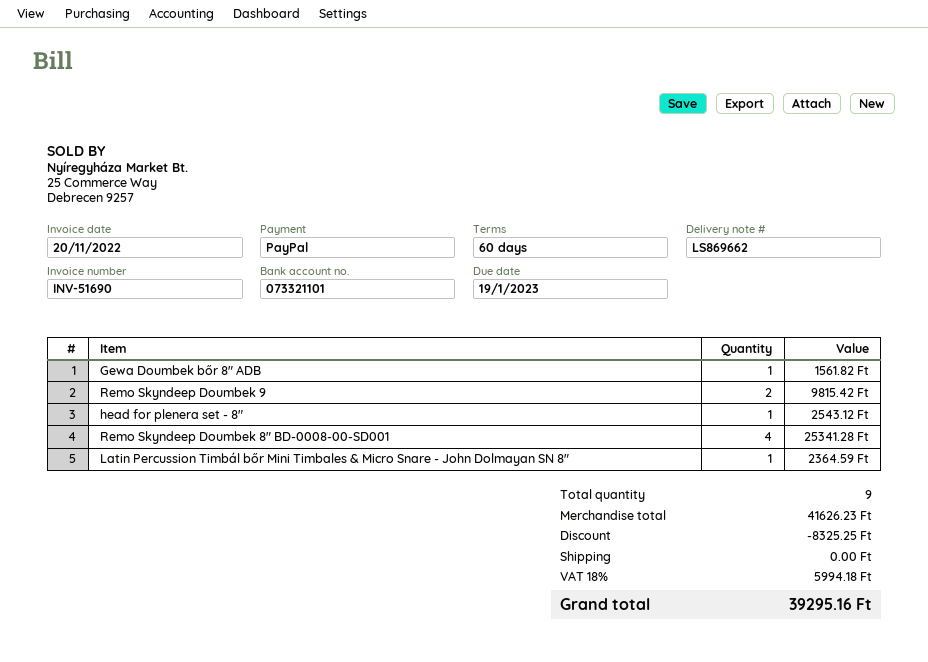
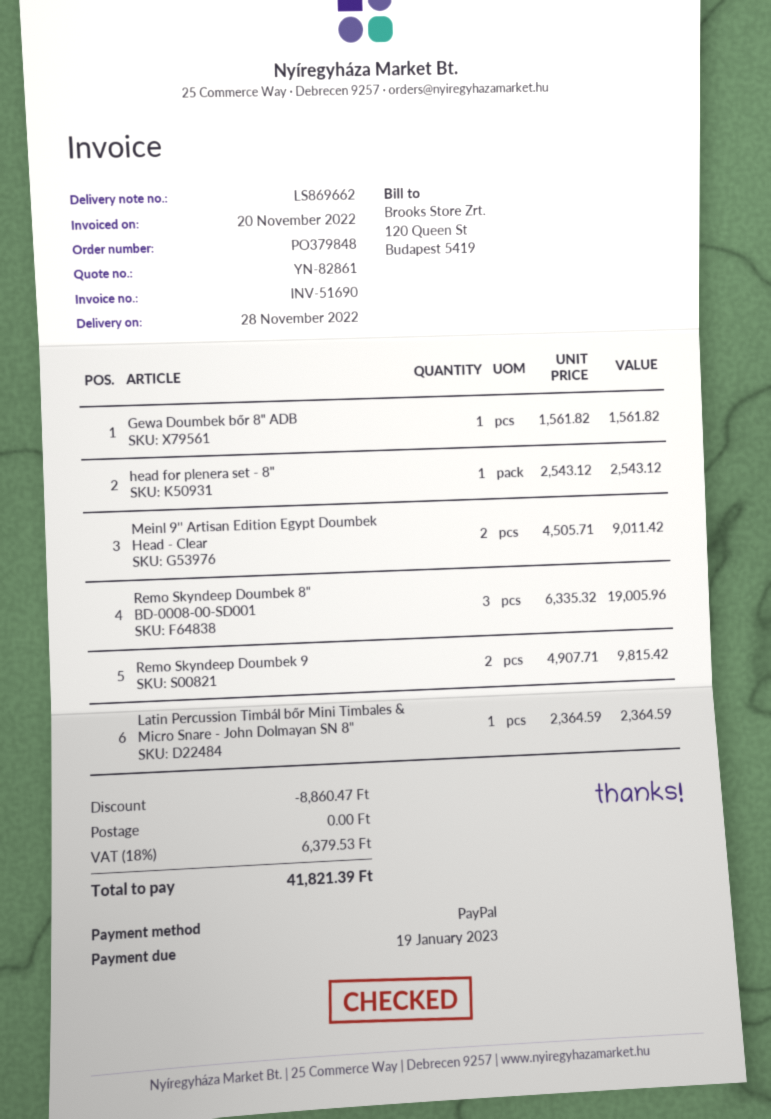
Remo Skyndeep Doumbek 8" BD-0008-00-SD001: 4 for 25341.28 -> 3 for 19005.96
Meinl 9'' Artisan Edition Egypt Doumbek Head - Clear: none -> 2 for 9011.42
discount: 8325.25 -> 8860.47
tax: 18% = 5994.18 -> 18% = 6379.53
total: 39295.16 -> 41821.39

